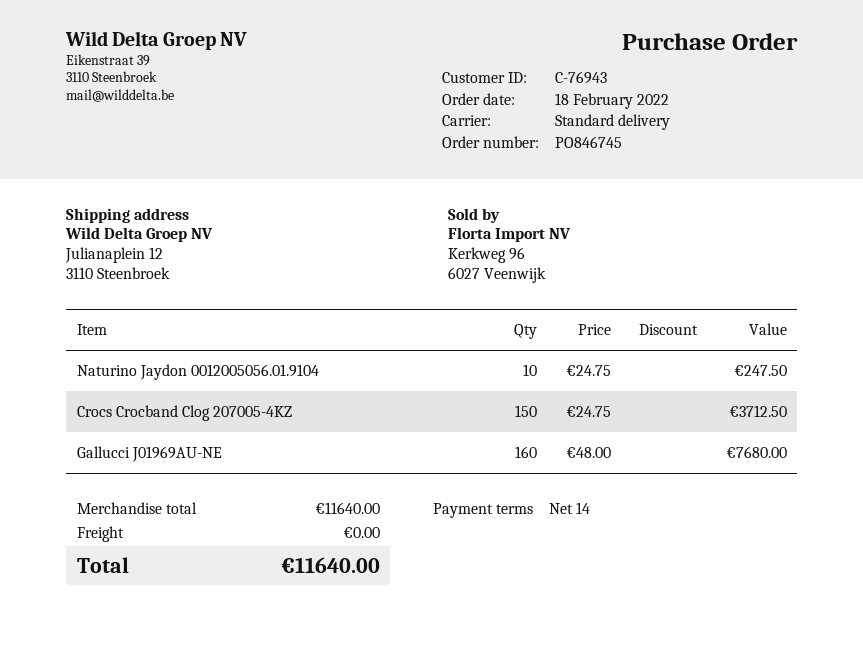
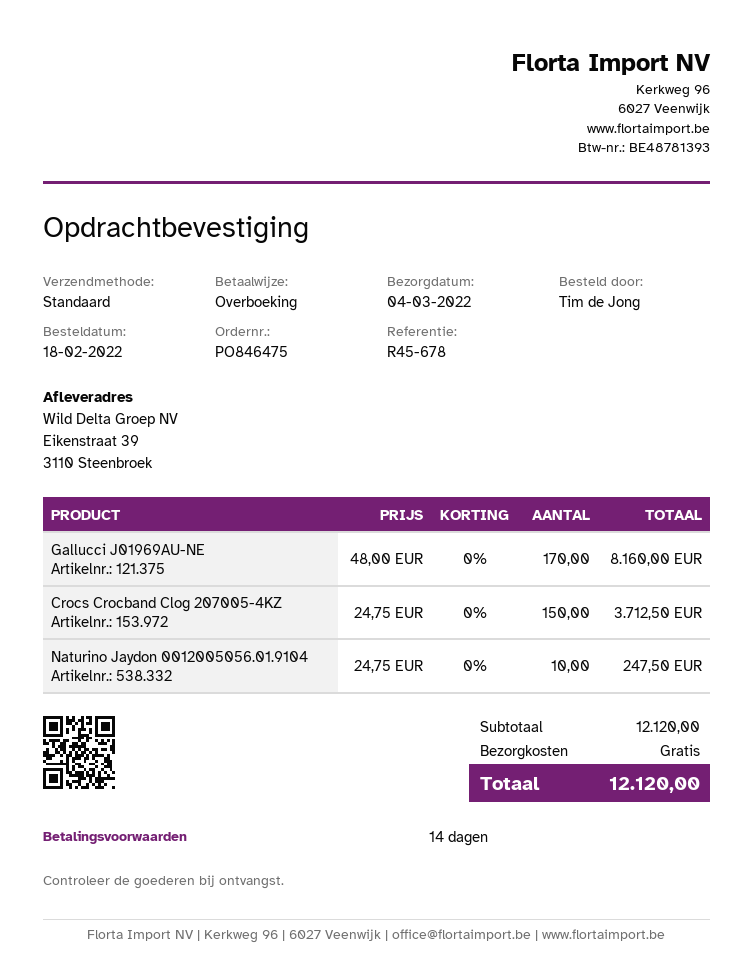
order number: PO846745 -> PO846475
ship to: Julianaplein 12, 3110 Steenbroek -> Eikenstraat 39, 3110 Steenbroek
Gallucci J01969AU-NE: 160 x 48.00 = 7680.00 -> 170 x 48.00 = 8160.00
subtotal: 11640.00 -> 12120.00
total: 11640.00 -> 12120.00

